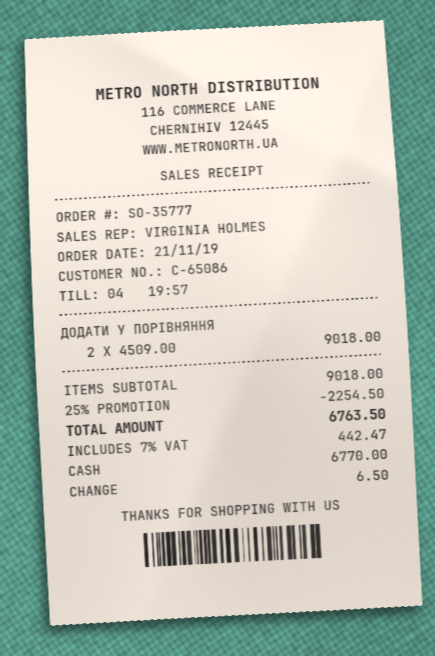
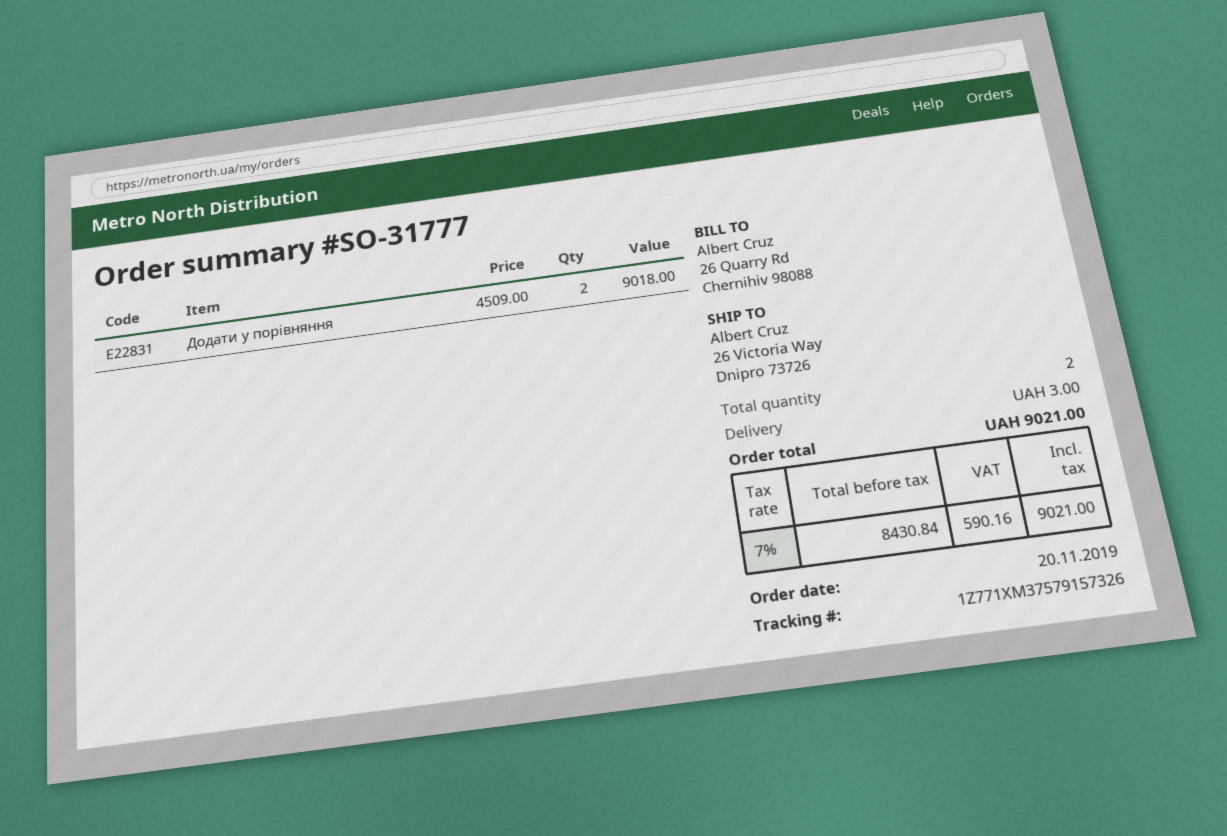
order number: SO-35777 -> SO-31777
order date: 2019-11-21 -> 2019-11-20
discount: 25% = 2254.50 -> none
shipping: none -> 3.00
tax: 7% = 442.47 -> 7% = 590.16
total: 6763.50 -> 9021.00

